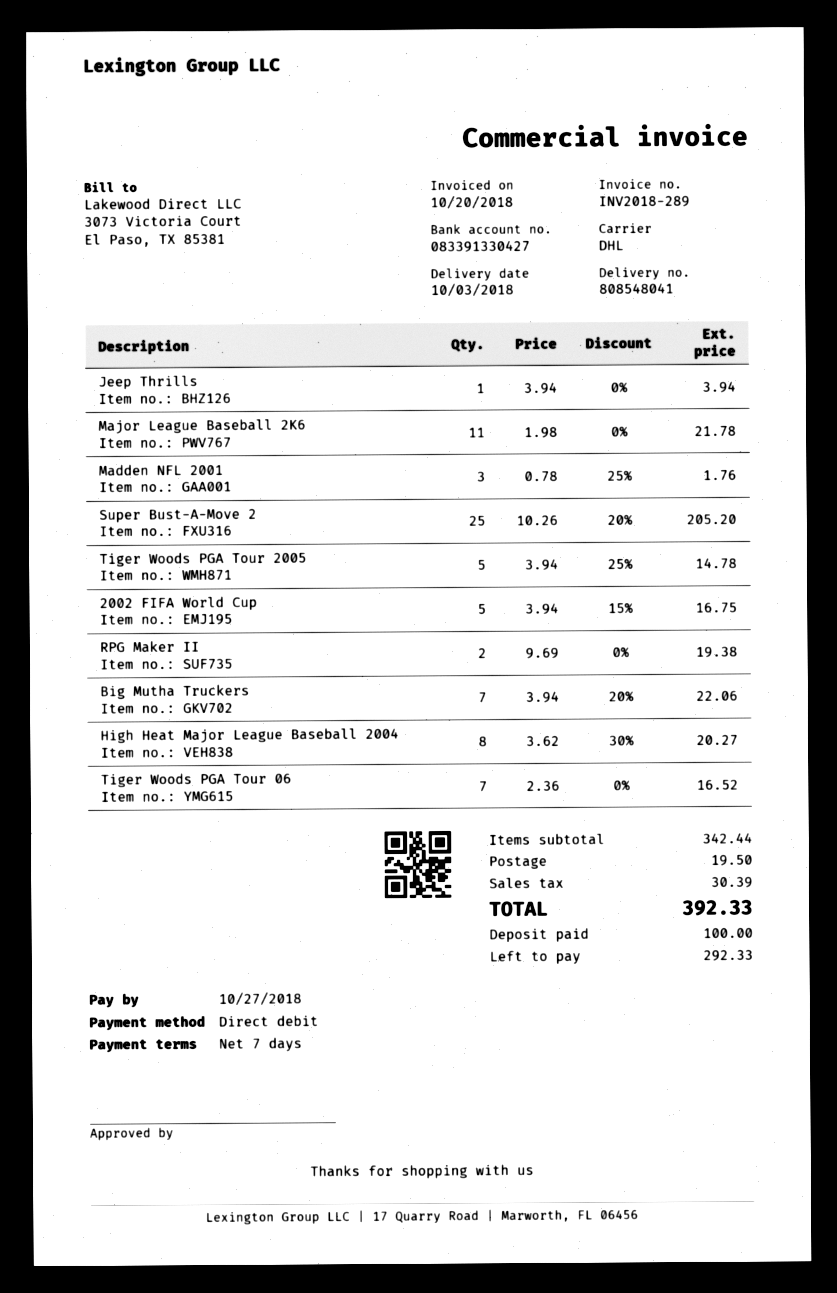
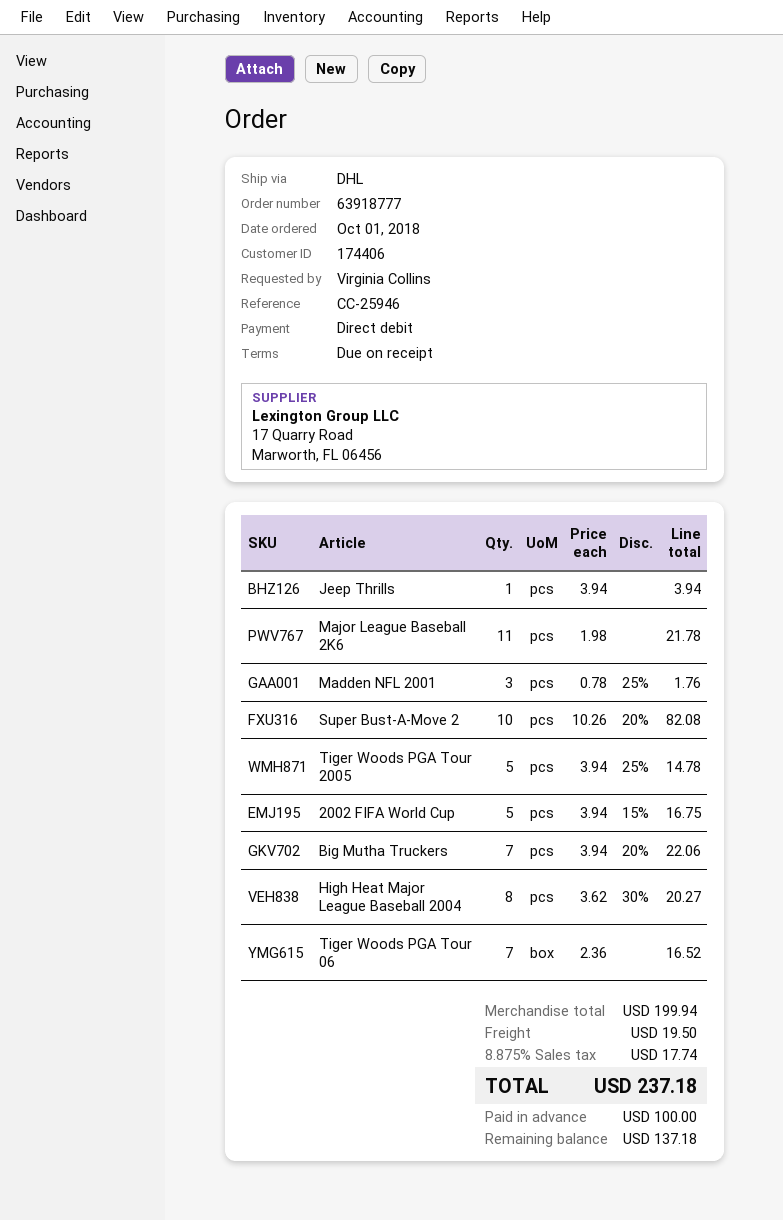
payment terms: 7 days -> on receipt
Super Bust-A-Move 2: 25 x 10.26 - 20% = 205.20 -> 10 x 10.26 - 20% = 82.08
RPG Maker II: 2 x 9.69 = 19.38 -> none
subtotal: 342.44 -> 199.94
tax: 30.39 -> 17.74
total: 392.33 -> 237.18
balance: 292.33 -> 137.18

